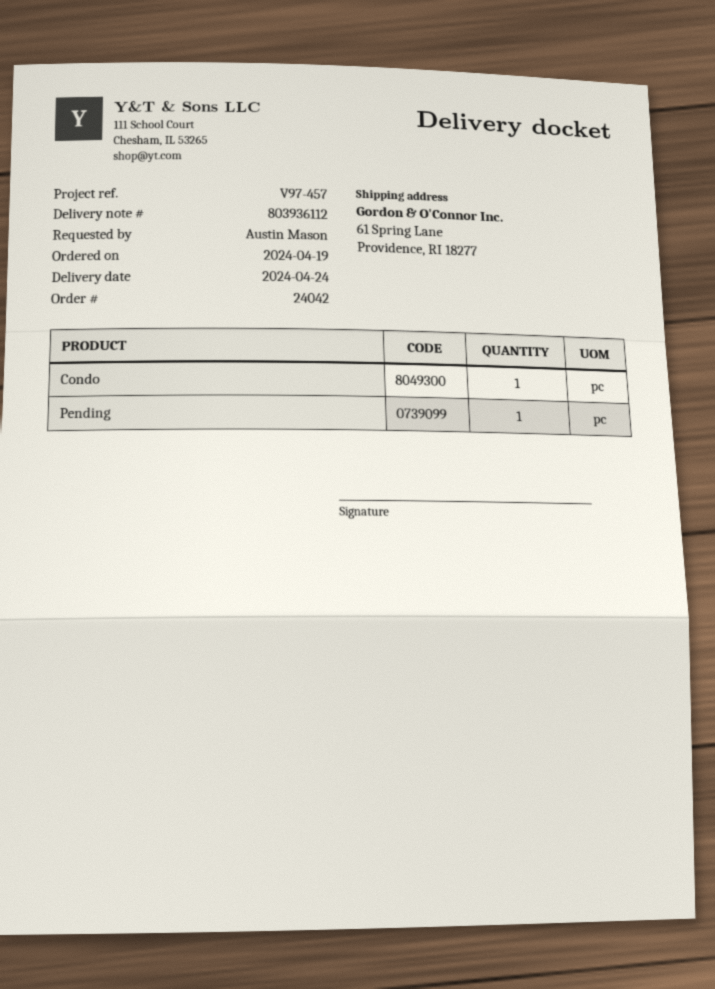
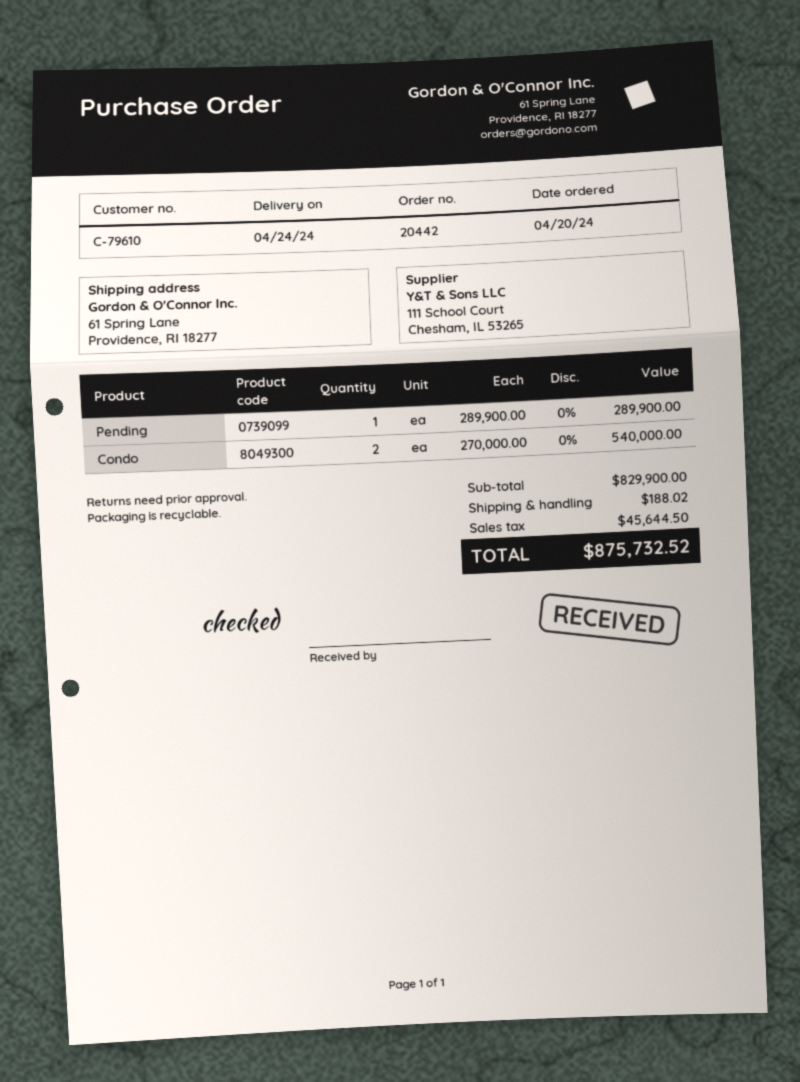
order number: 24042 -> 20442
order date: 2024-04-19 -> 2024-04-20
Condo: 1 -> 2

